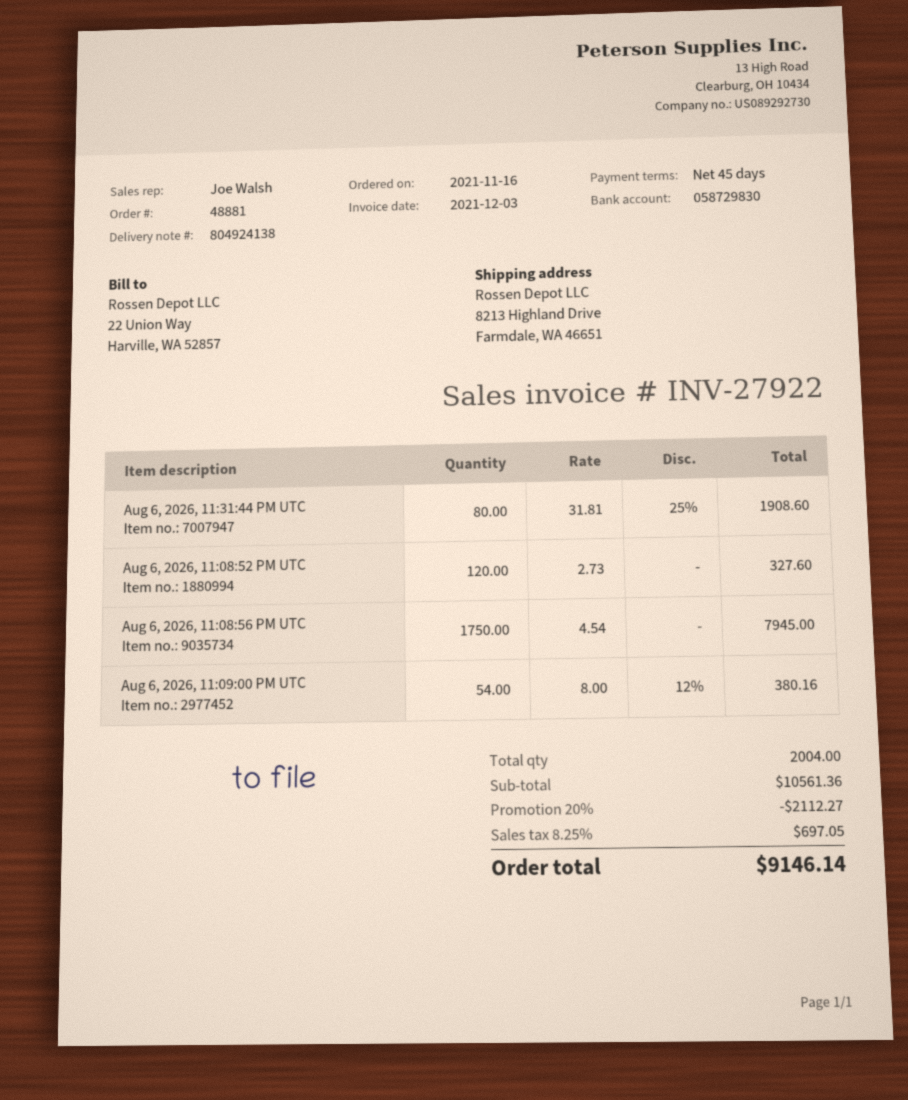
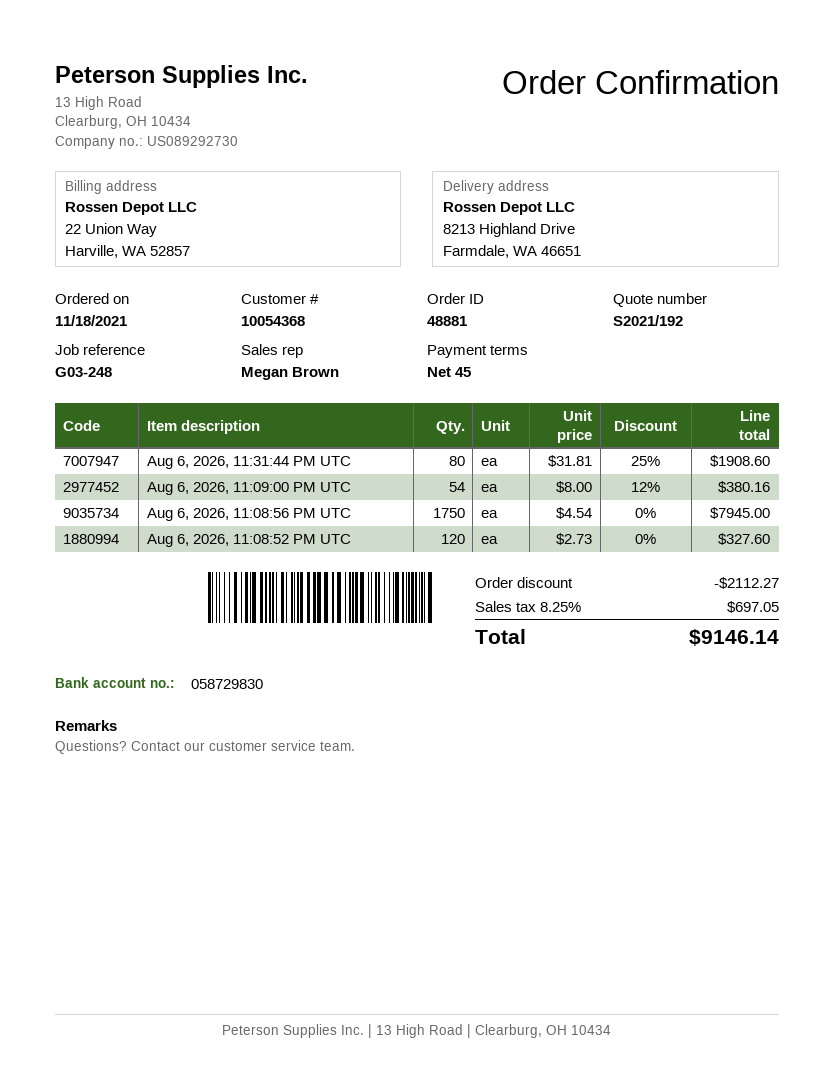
order date: 2021-11-16 -> 2021-11-18
sales rep: Joe Walsh -> Megan Brown

